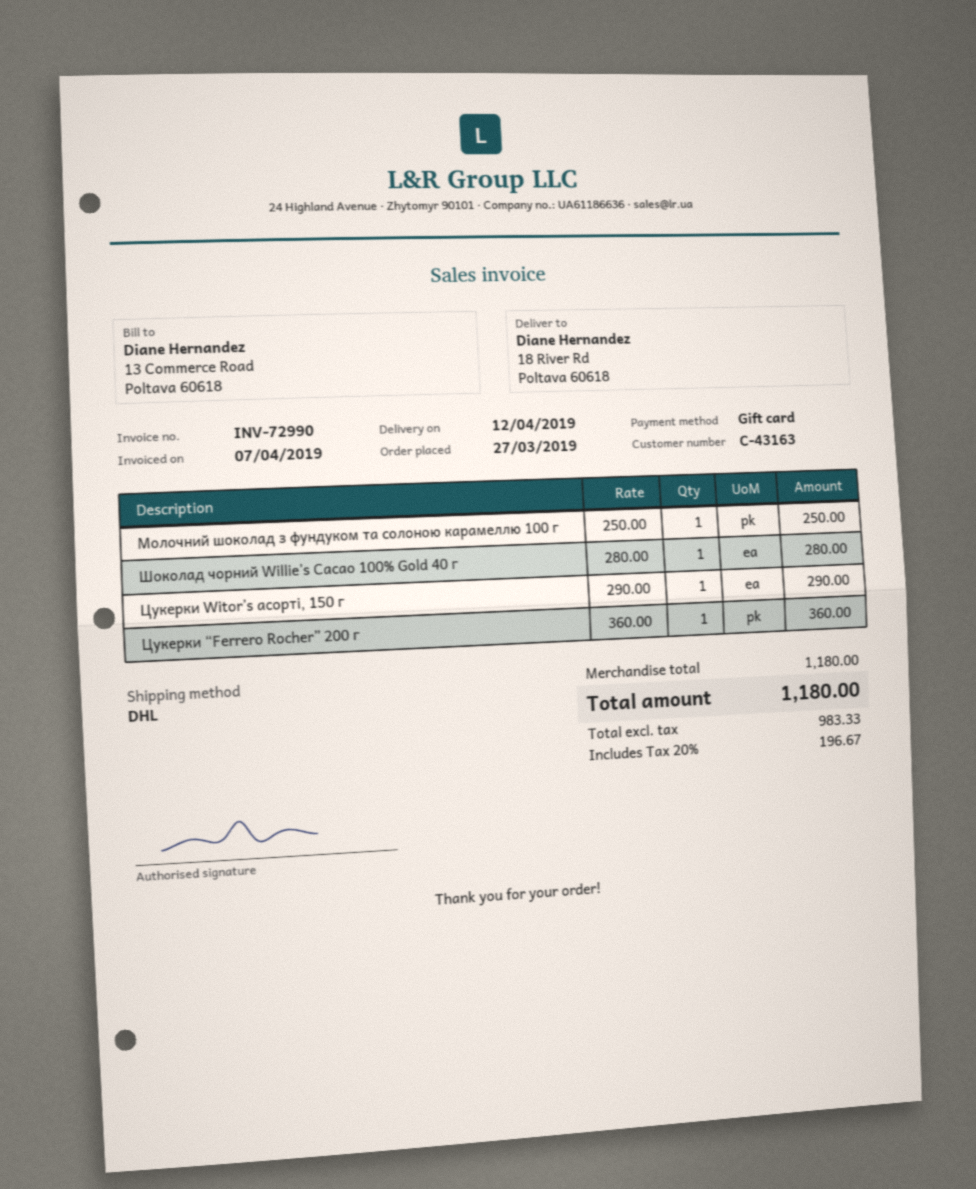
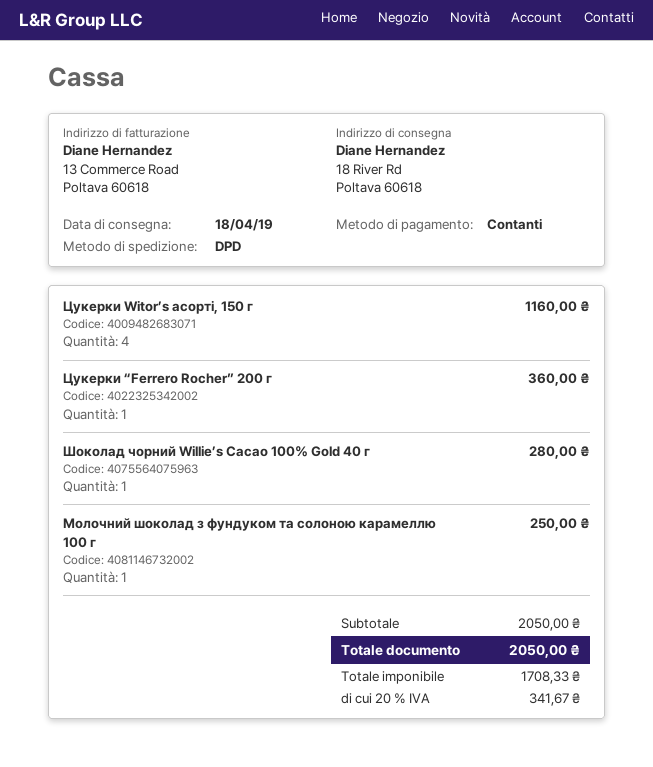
delivery date: 2019-04-12 -> 2019-04-18
payment method: gift card -> cash
shipping method: DHL -> DPD
Цукерки Witor’s асорті, 150 г: 1 for 290.00 -> 4 for 1160.00
subtotal: 1180.00 -> 2050.00
net: 983.33 -> 1708.33
tax: 20% = 196.67 -> 20% = 341.67
total: 1180.00 -> 2050.00

